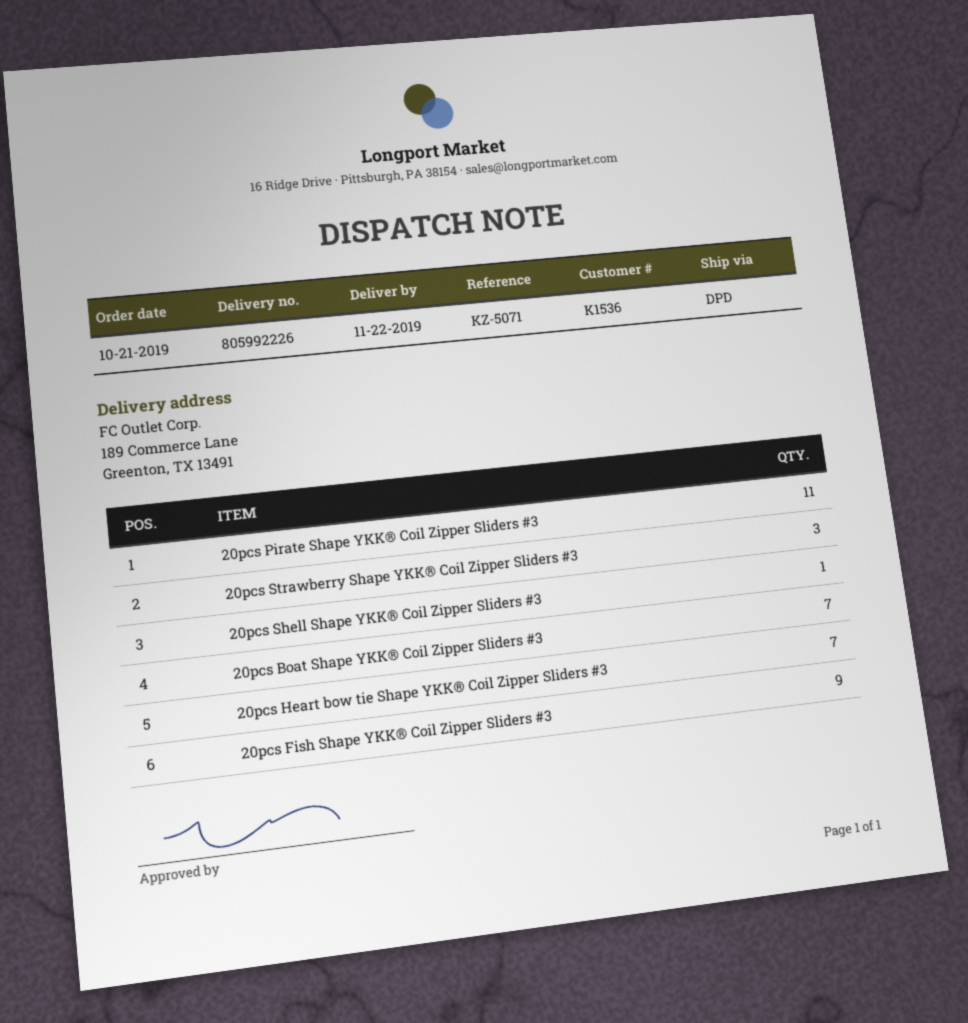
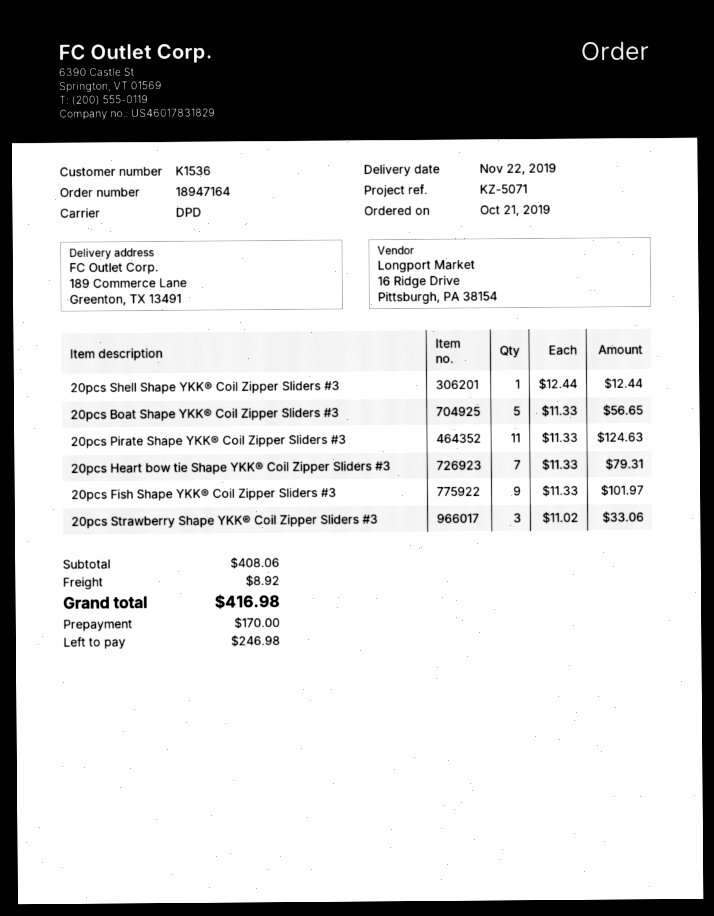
20pcs Boat Shape YKK® Coil Zipper Sliders #3: 7 -> 5

